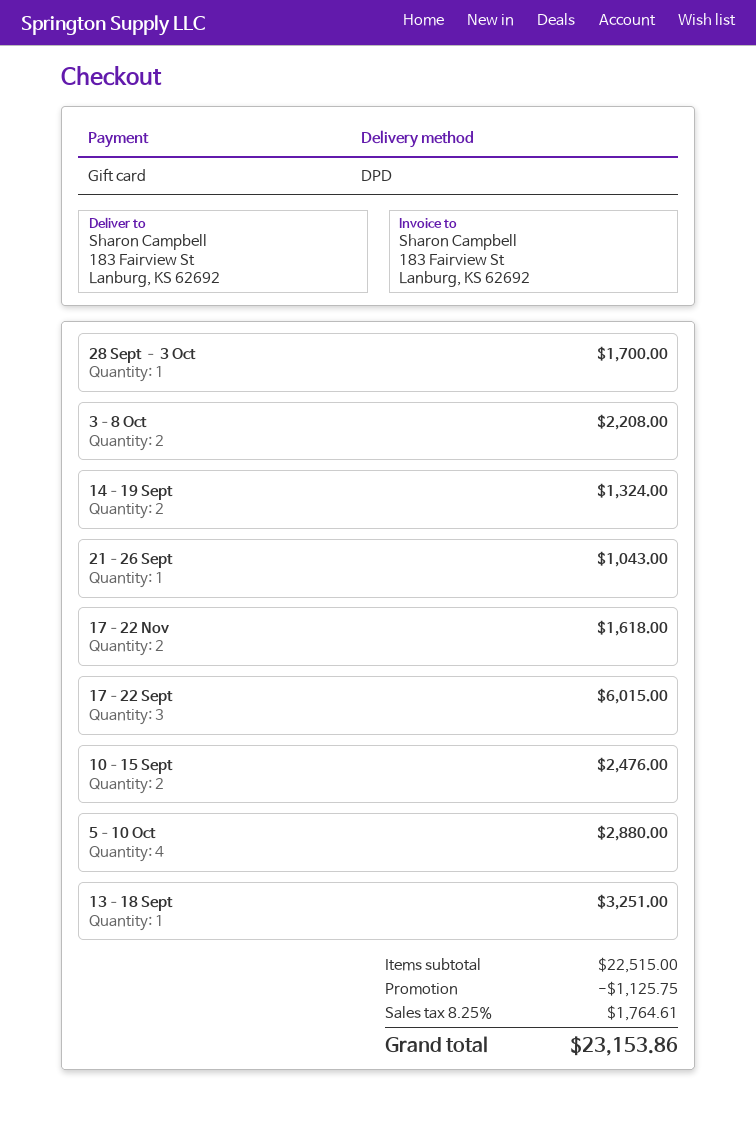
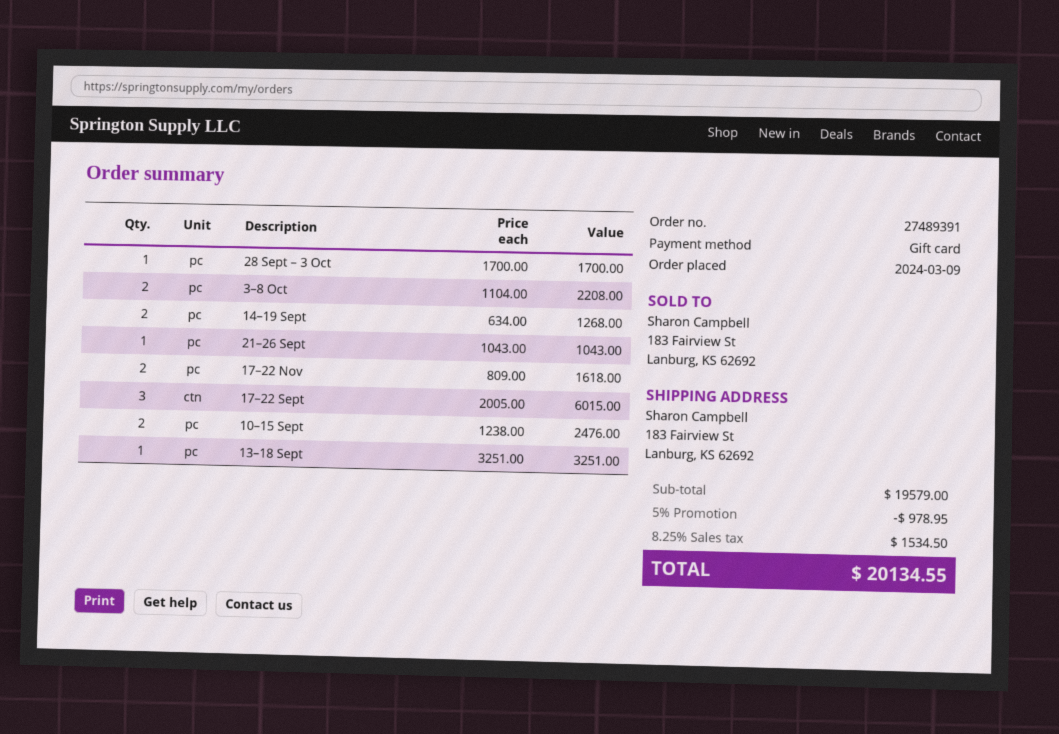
14–19 Sept: 2 for 1324.00 -> 2 for 1268.00
5–10 Oct: 4 for 2880.00 -> none
subtotal: 22515.00 -> 19579.00
discount: 1125.75 -> 978.95
tax: 8.25% = 1764.61 -> 8.25% = 1534.50
total: 23153.86 -> 20134.55

